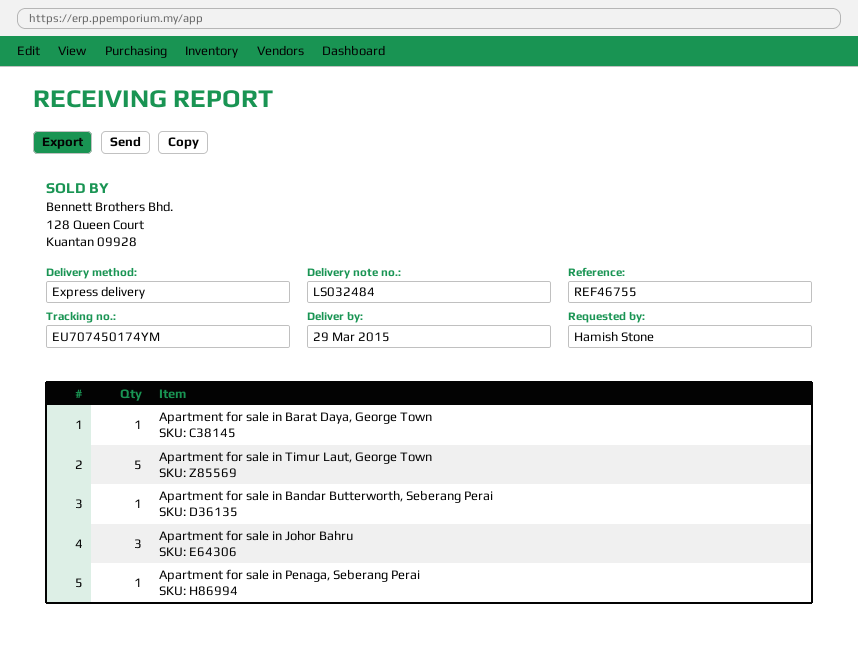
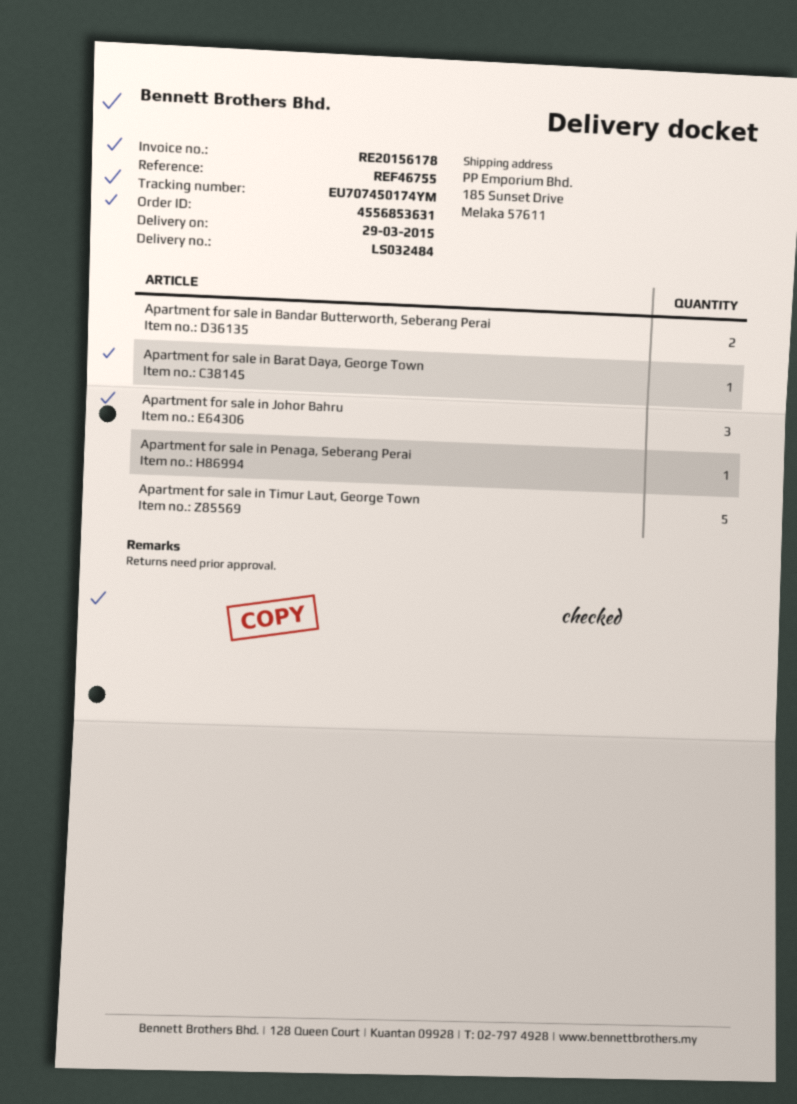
Apartment for sale in Bandar Butterworth, Seberang Perai: 1 -> 2

